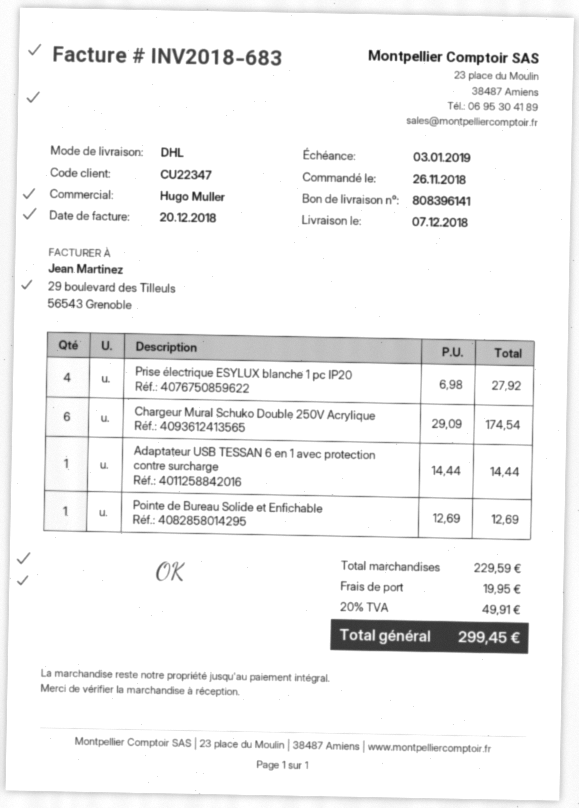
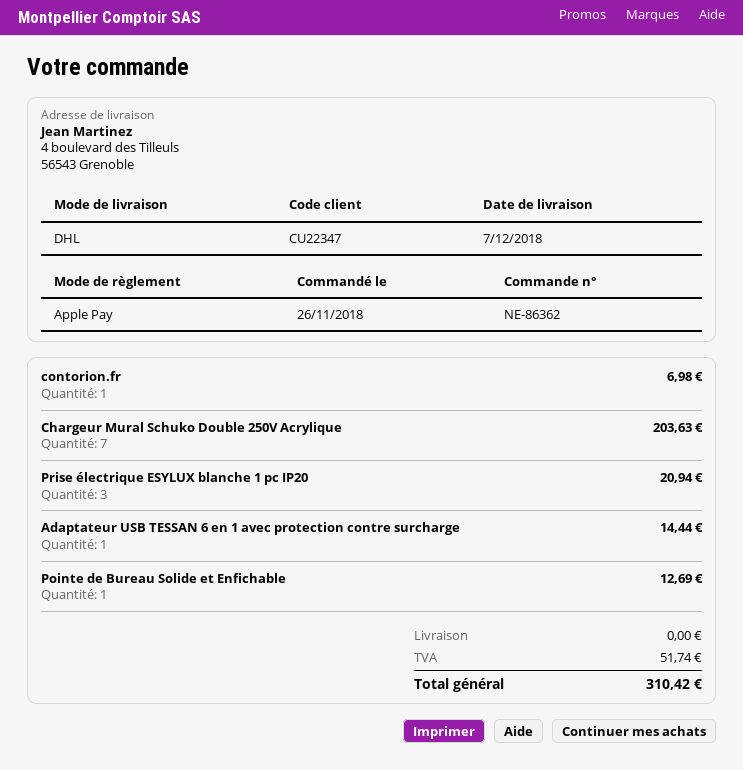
Prise électrique ESYLUX blanche 1 pc IP20: 4 for 27.92 -> 3 for 20.94
Chargeur Mural Schuko Double 250V Acrylique: 6 for 174.54 -> 7 for 203.63
contorion.fr: none -> 1 for 6.98
shipping: 19.95 -> 0.00
tax: 49.91 -> 51.74
total: 299.45 -> 310.42

